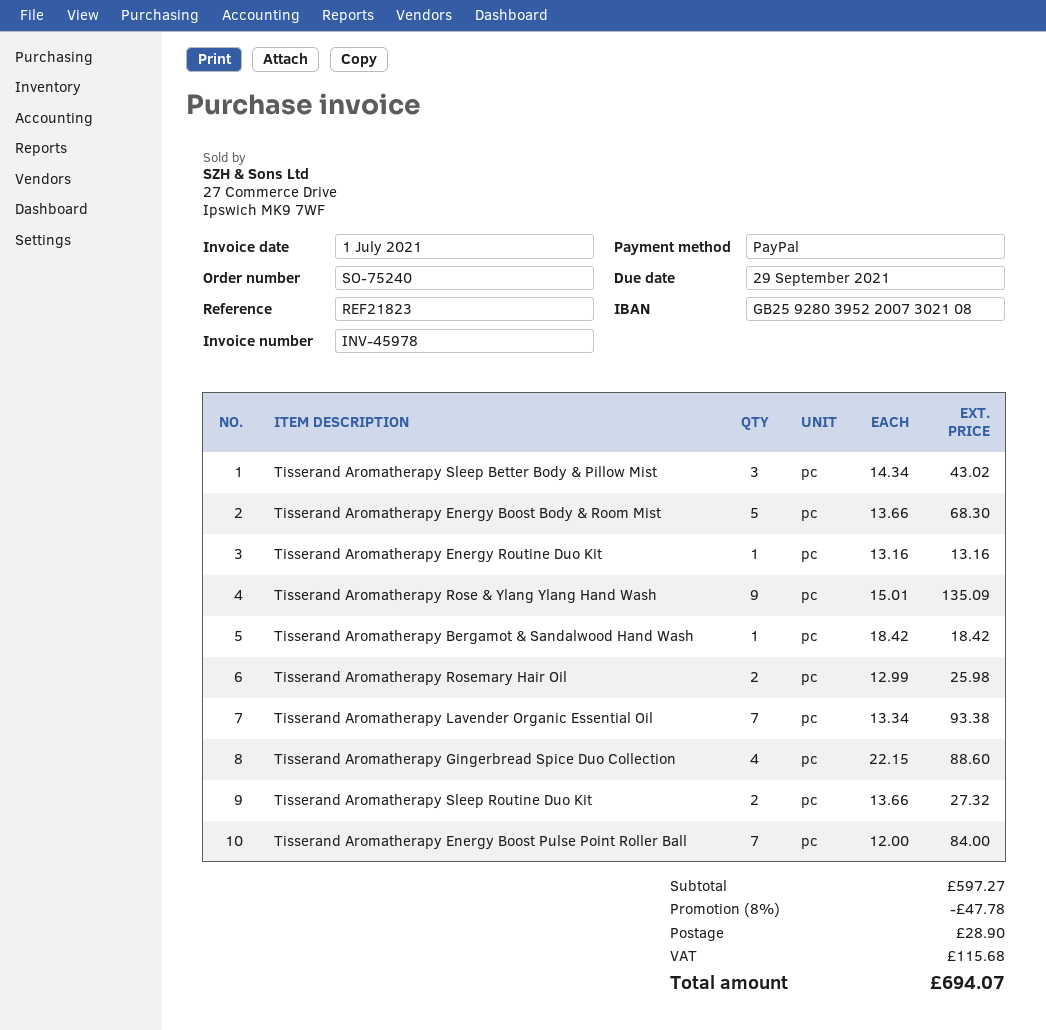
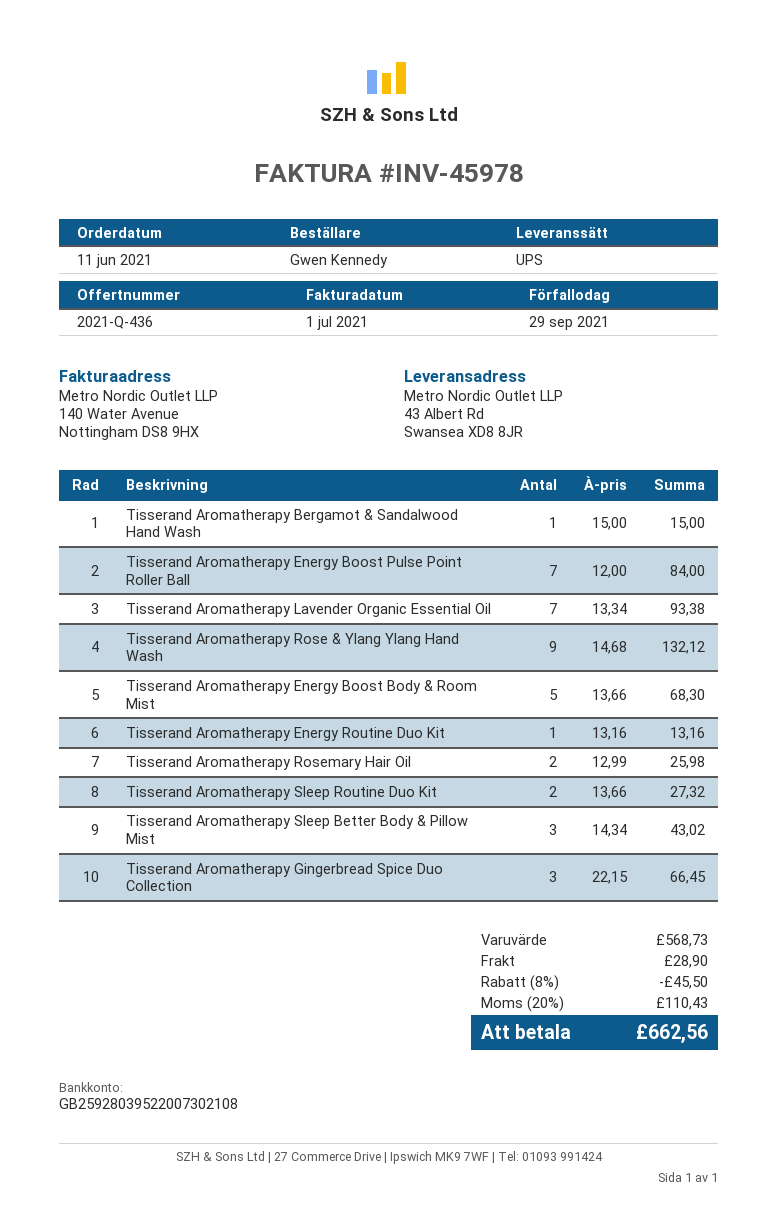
Tisserand Aromatherapy Rose & Ylang Ylang Hand Wash: 9 x 15.01 = 135.09 -> 9 x 14.68 = 132.12
Tisserand Aromatherapy Bergamot & Sandalwood Hand Wash: 1 x 18.42 = 18.42 -> 1 x 15.00 = 15.00
Tisserand Aromatherapy Gingerbread Spice Duo Collection: 4 x 22.15 = 88.60 -> 3 x 22.15 = 66.45
subtotal: 597.27 -> 568.73
discount: 8% = 47.78 -> 8% = 45.50
tax: 115.68 -> 110.43
total: 694.07 -> 662.56

